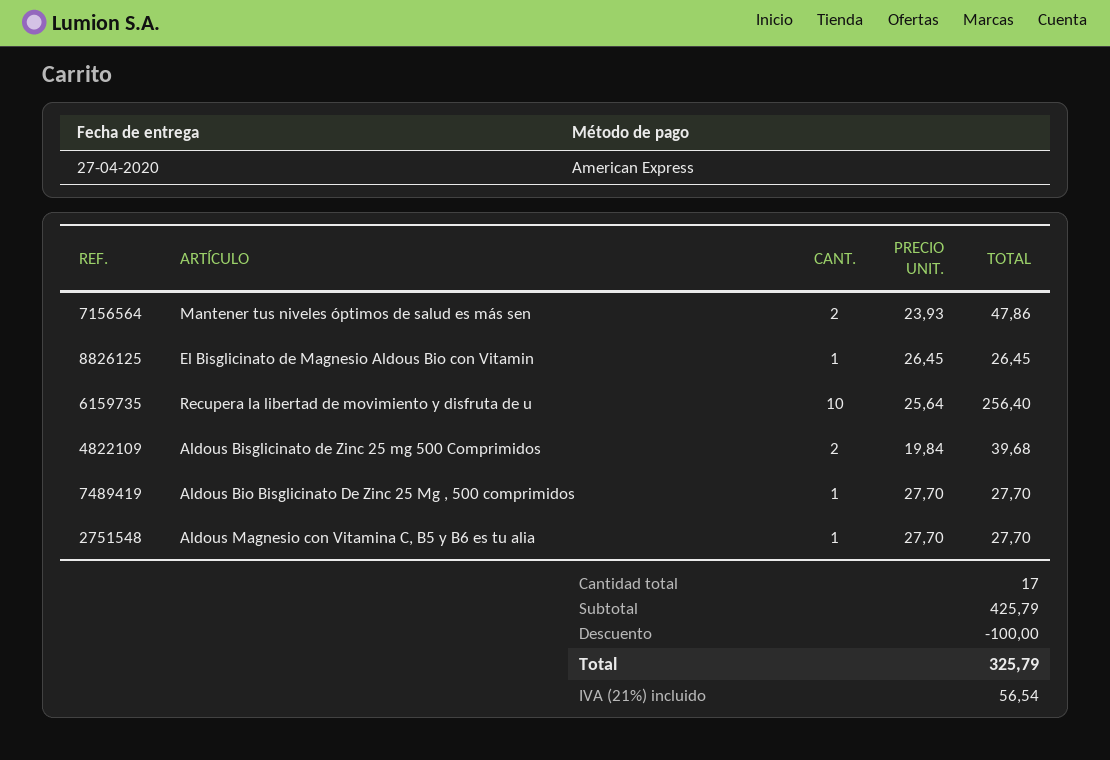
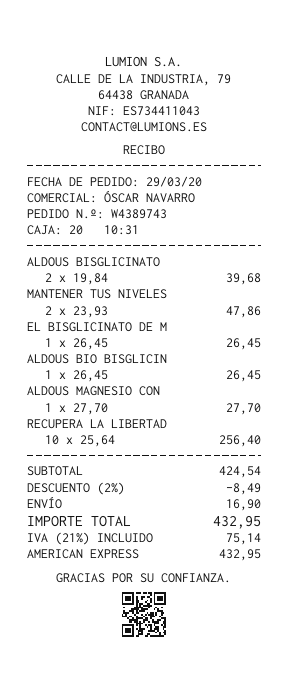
Aldous Bio Bisglicinato De Zinc 25 Mg , 500 comprimidos: 1 x 27.70 = 27.70 -> 1 x 26.45 = 26.45
subtotal: 425.79 -> 424.54
discount: 100.00 -> 8.49
shipping: none -> 16.90
tax: 21% = 56.54 -> 21% = 75.14
total: 325.79 -> 432.95

